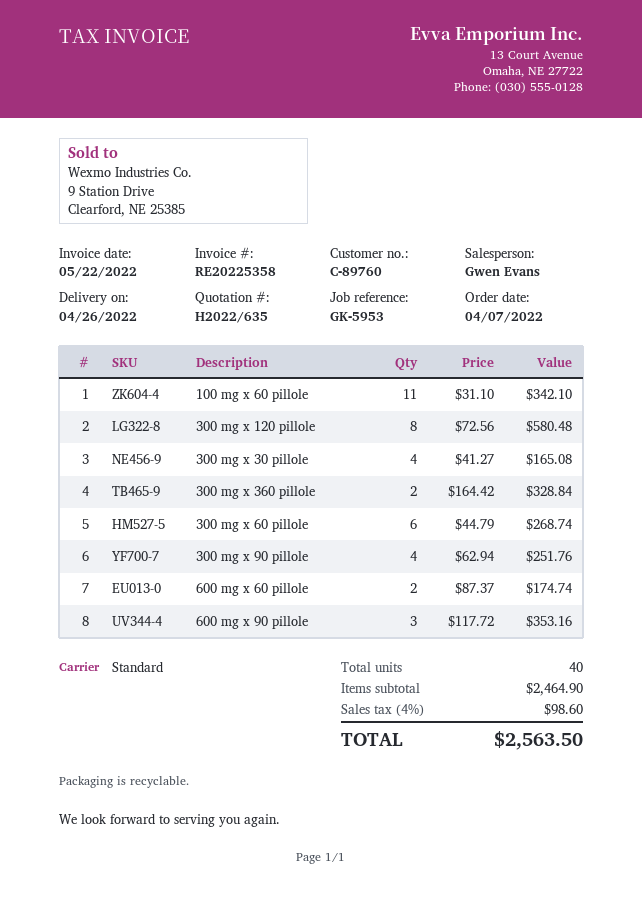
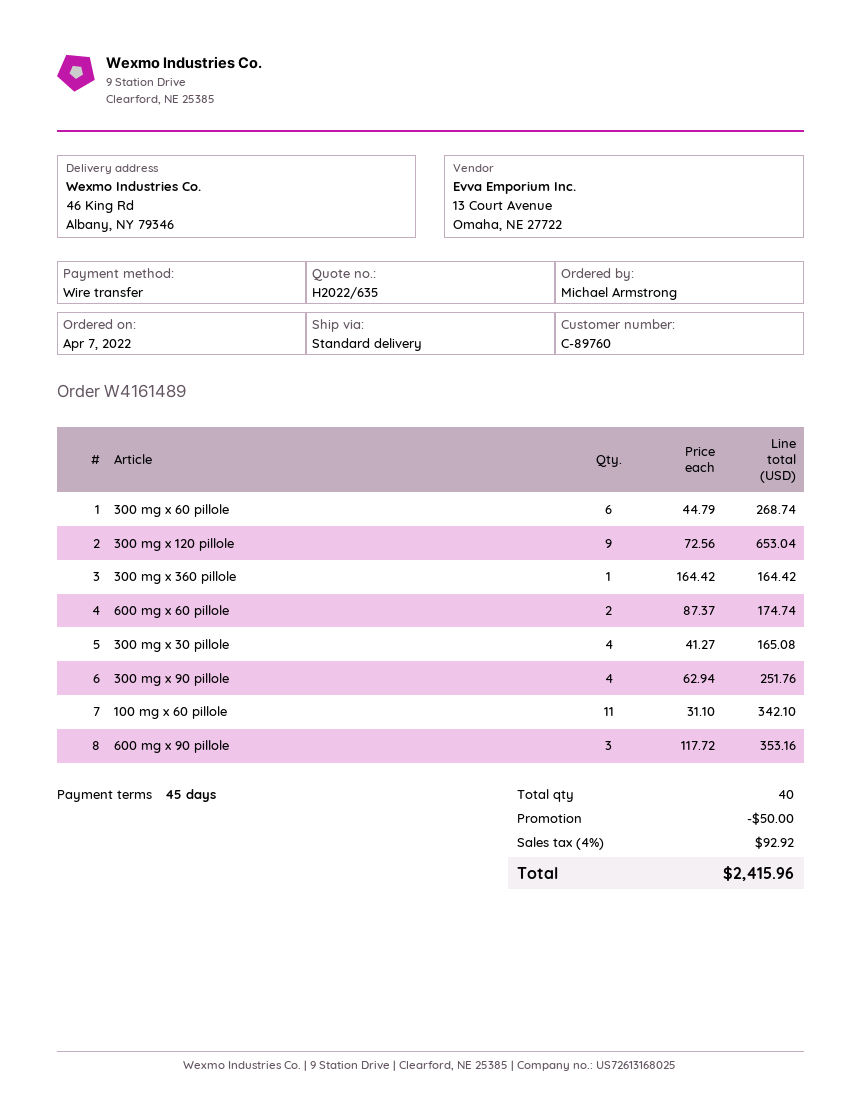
300 mg x 120 pillole: 8 x 72.56 = 580.48 -> 9 x 72.56 = 653.04
300 mg x 360 pillole: 2 x 164.42 = 328.84 -> 1 x 164.42 = 164.42
discount: none -> 50.00
tax: 4% = 98.60 -> 4% = 92.92
total: 2563.50 -> 2415.96

